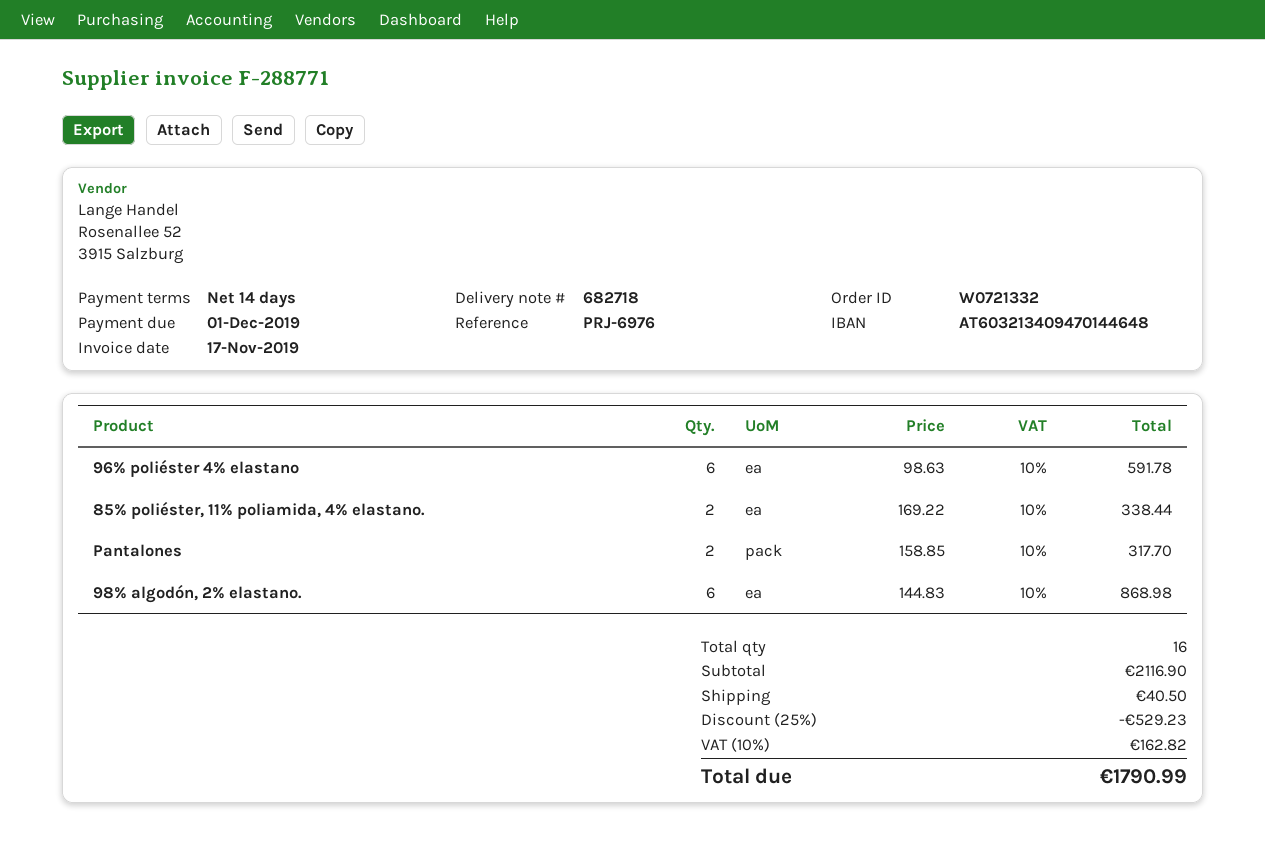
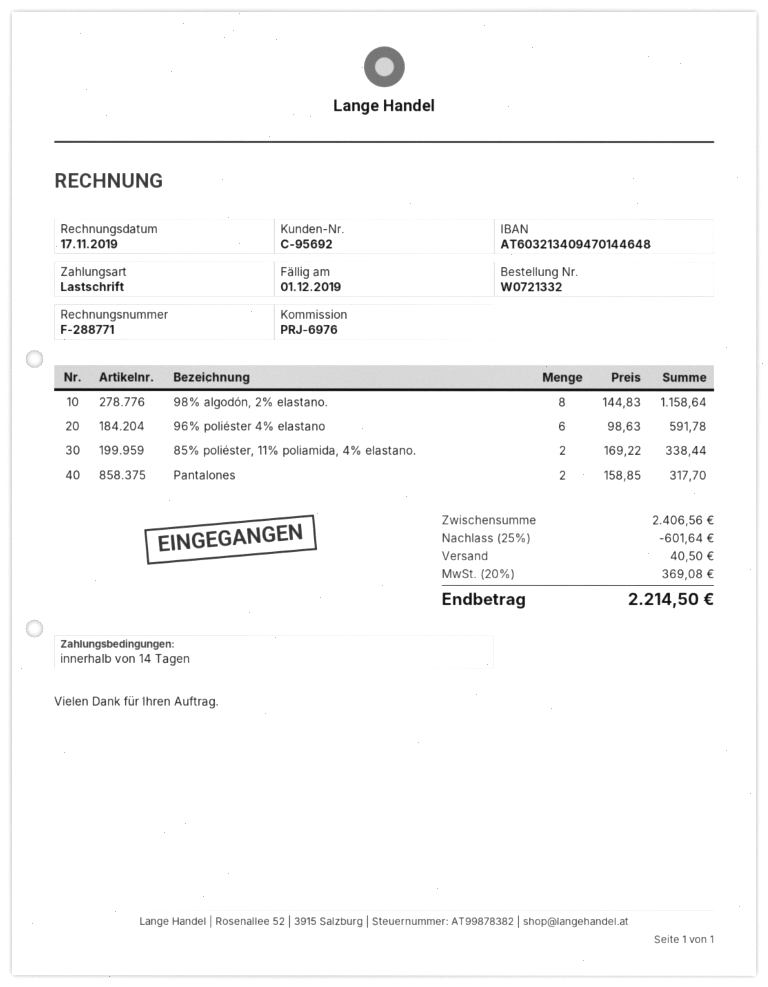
98% algodón, 2% elastano.: 6 x 144.83 = 868.98 -> 8 x 144.83 = 1158.64
subtotal: 2116.90 -> 2406.56
discount: 25% = 529.23 -> 25% = 601.64
tax: 10% = 162.82 -> 20% = 369.08
total: 1790.99 -> 2214.50

